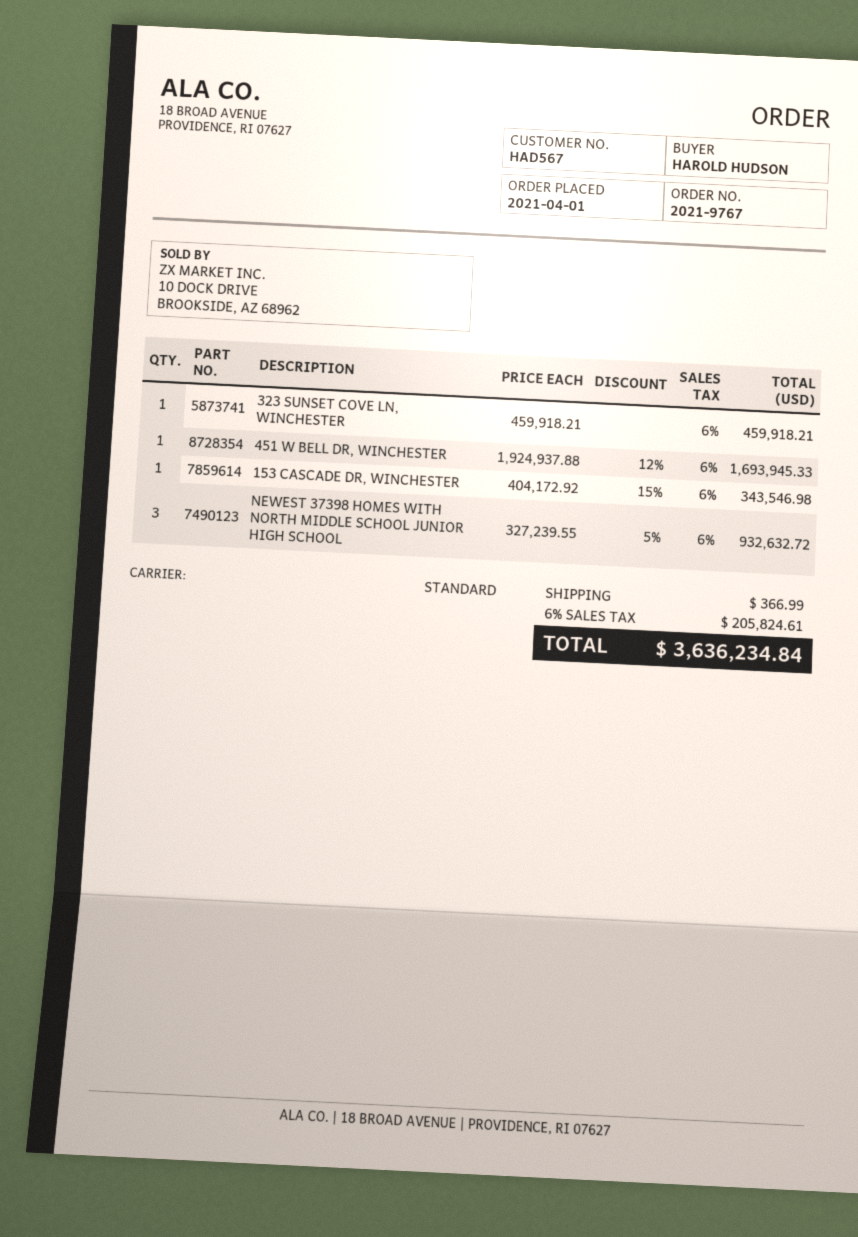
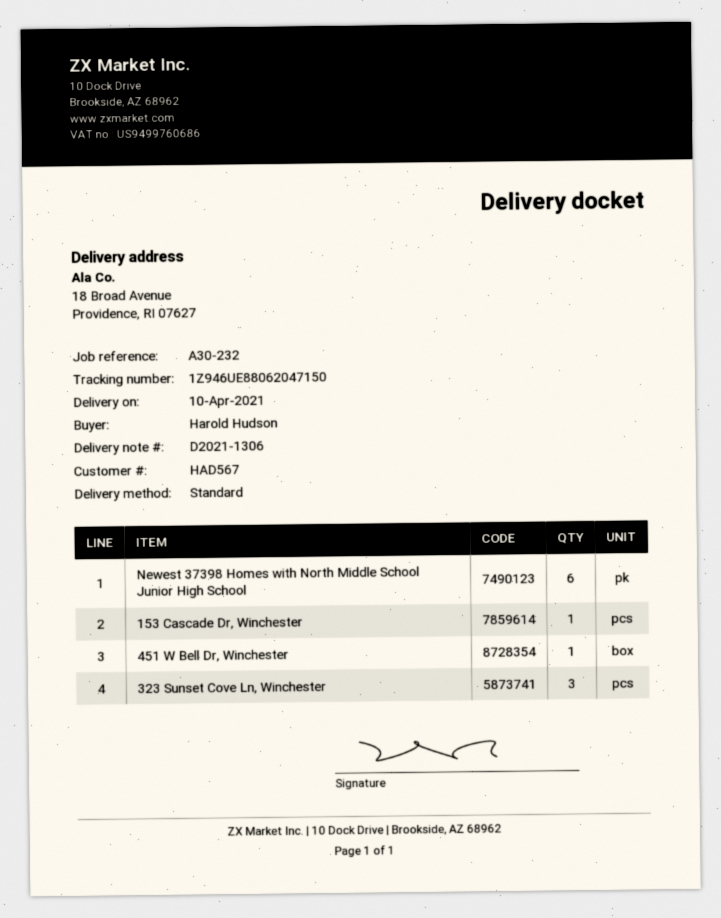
323 SUNSET COVE LN, WINCHESTER: 1 -> 3
NEWEST 37398 HOMES WITH NORTH MIDDLE SCHOOL JUNIOR HIGH SCHOOL: 3 -> 6

